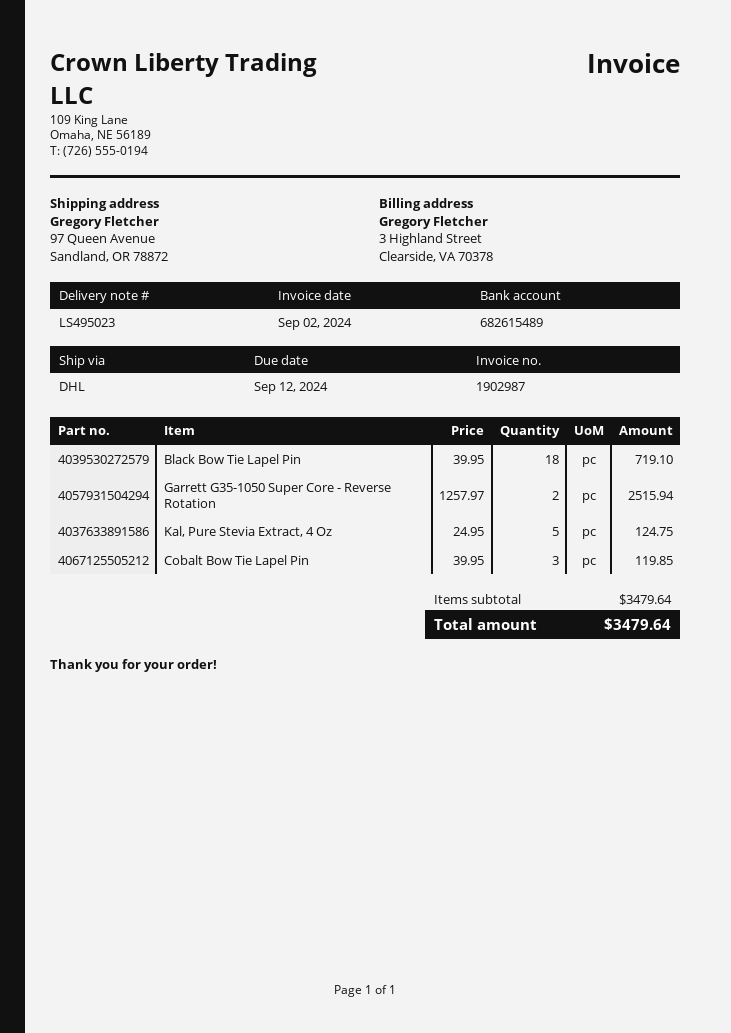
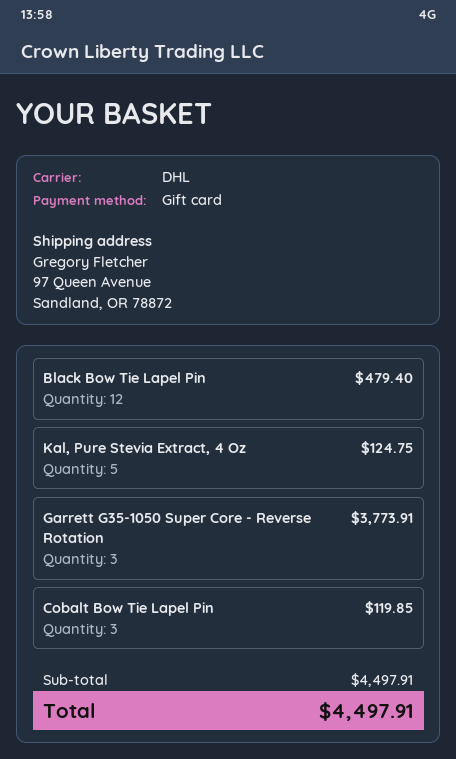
Black Bow Tie Lapel Pin: 18 for 719.10 -> 12 for 479.40
Garrett G35-1050 Super Core - Reverse Rotation: 2 for 2515.94 -> 3 for 3773.91
subtotal: 3479.64 -> 4497.91
total: 3479.64 -> 4497.91

